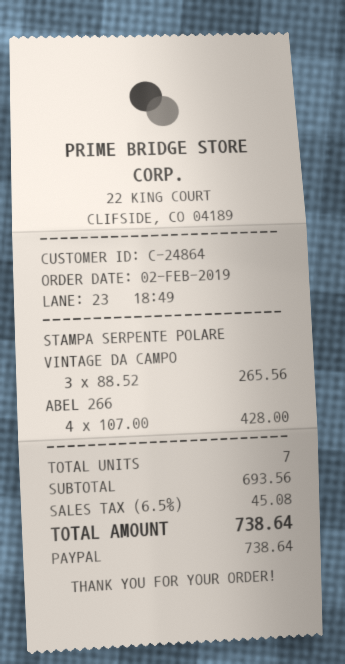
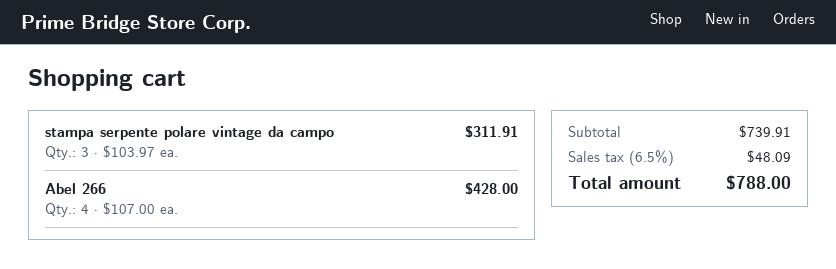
STAMPA SERPENTE POLARE VINTAGE DA CAMPO: 3 x 88.52 = 265.56 -> 3 x 103.97 = 311.91
subtotal: 693.56 -> 739.91
tax: 6.5% = 45.08 -> 6.5% = 48.09
total: 738.64 -> 788.00

